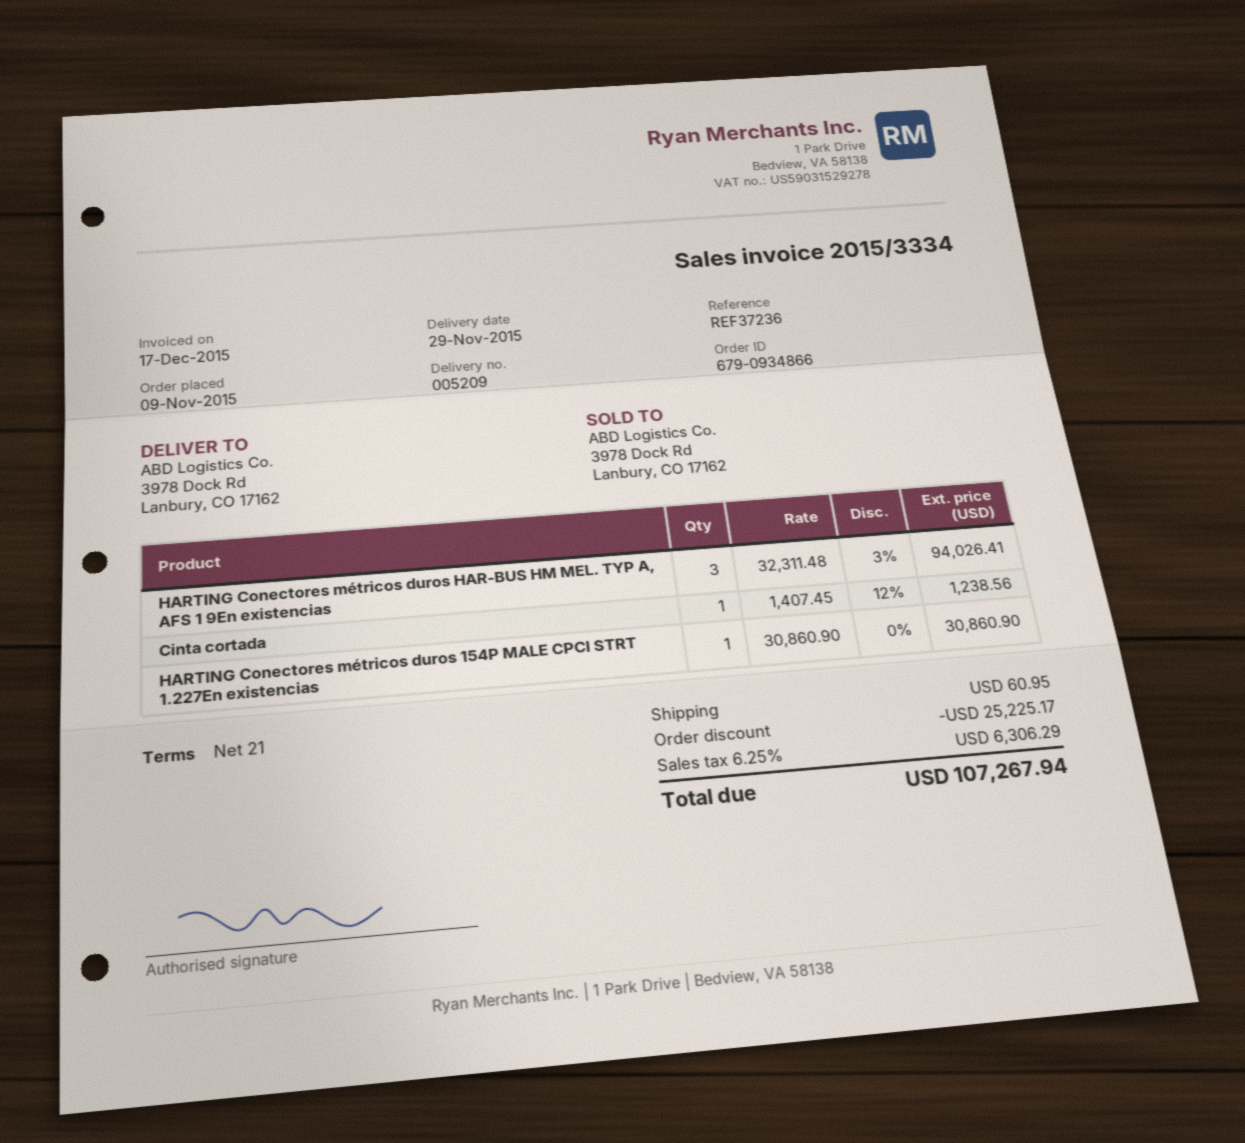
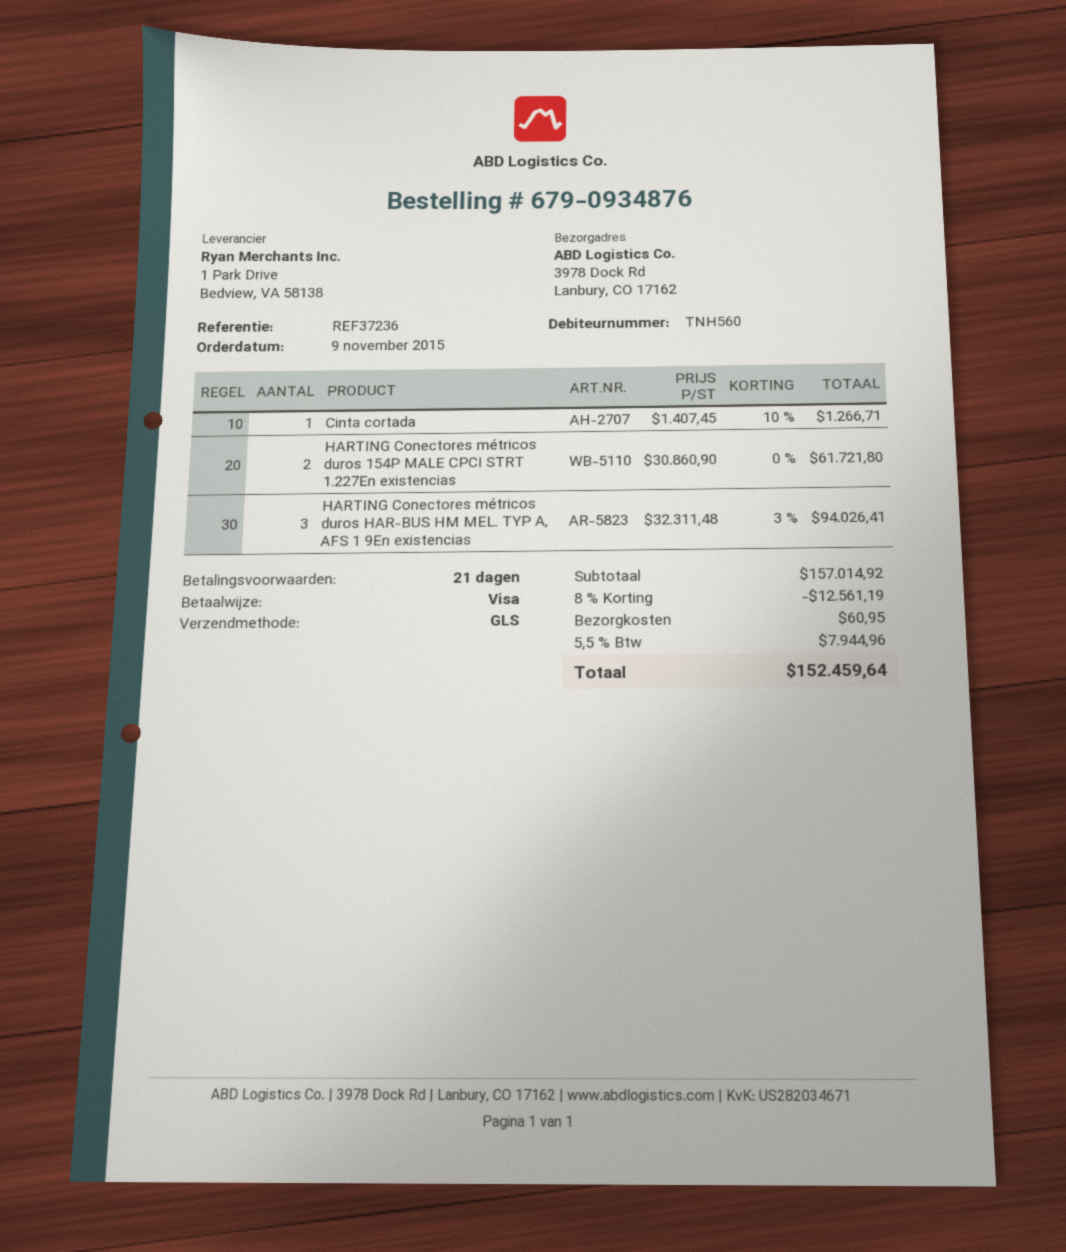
order number: 679-0934866 -> 679-0934876
Cinta cortada: 1 x 1407.45 - 12% = 1238.56 -> 1 x 1407.45 - 10% = 1266.71
HARTING Conectores métricos duros 154P MALE CPCI STRT 1.227En existencias: 1 x 30860.90 = 30860.90 -> 2 x 30860.90 = 61721.80
discount: 25225.17 -> 12561.19
tax: 6.25% = 6306.29 -> 5.5% = 7944.96
total: 107267.94 -> 152459.64

